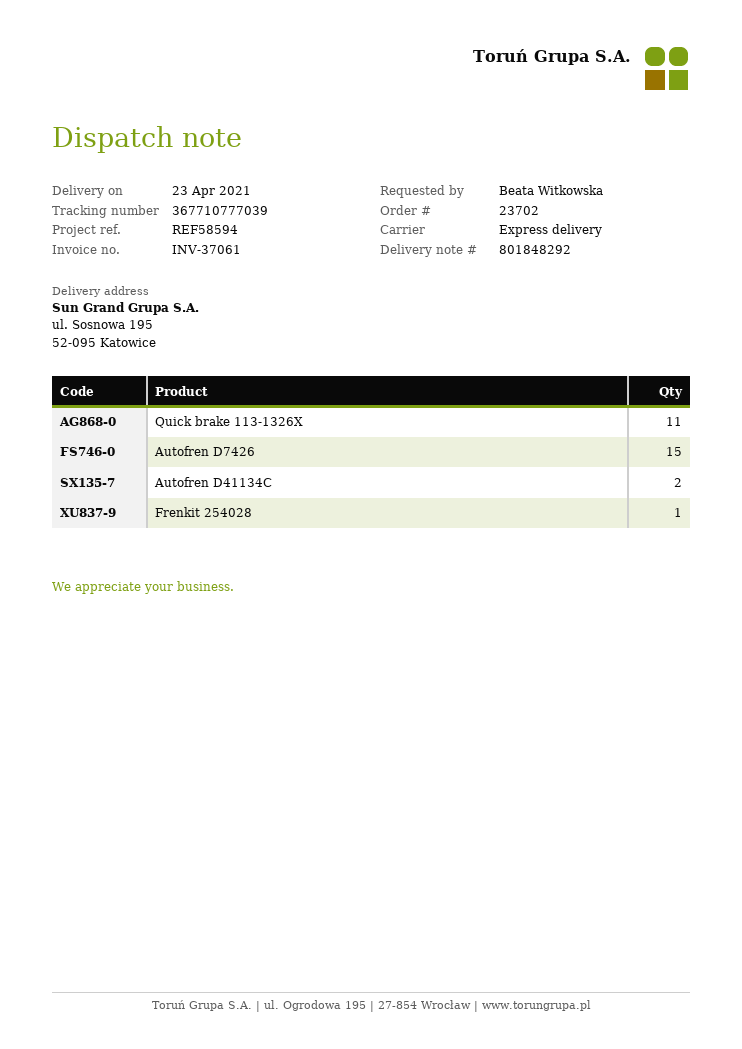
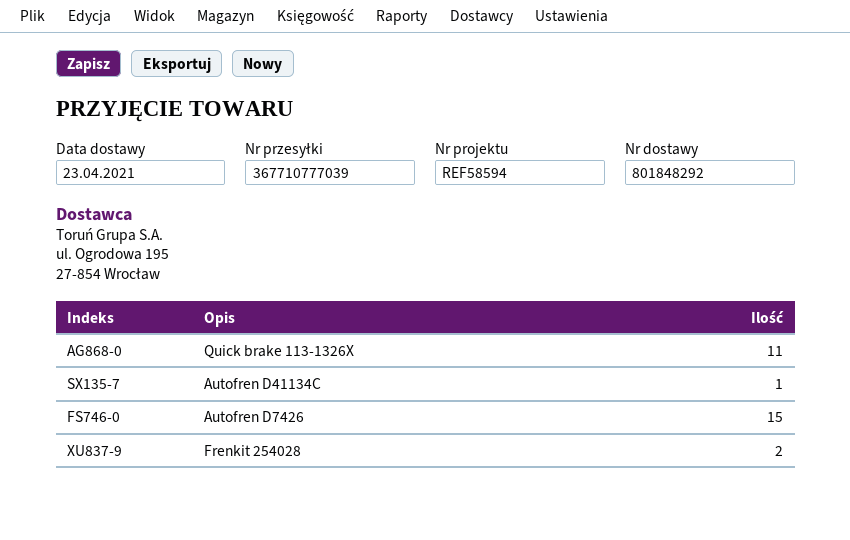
Autofren D41134C: 2 -> 1
Frenkit 254028: 1 -> 2

